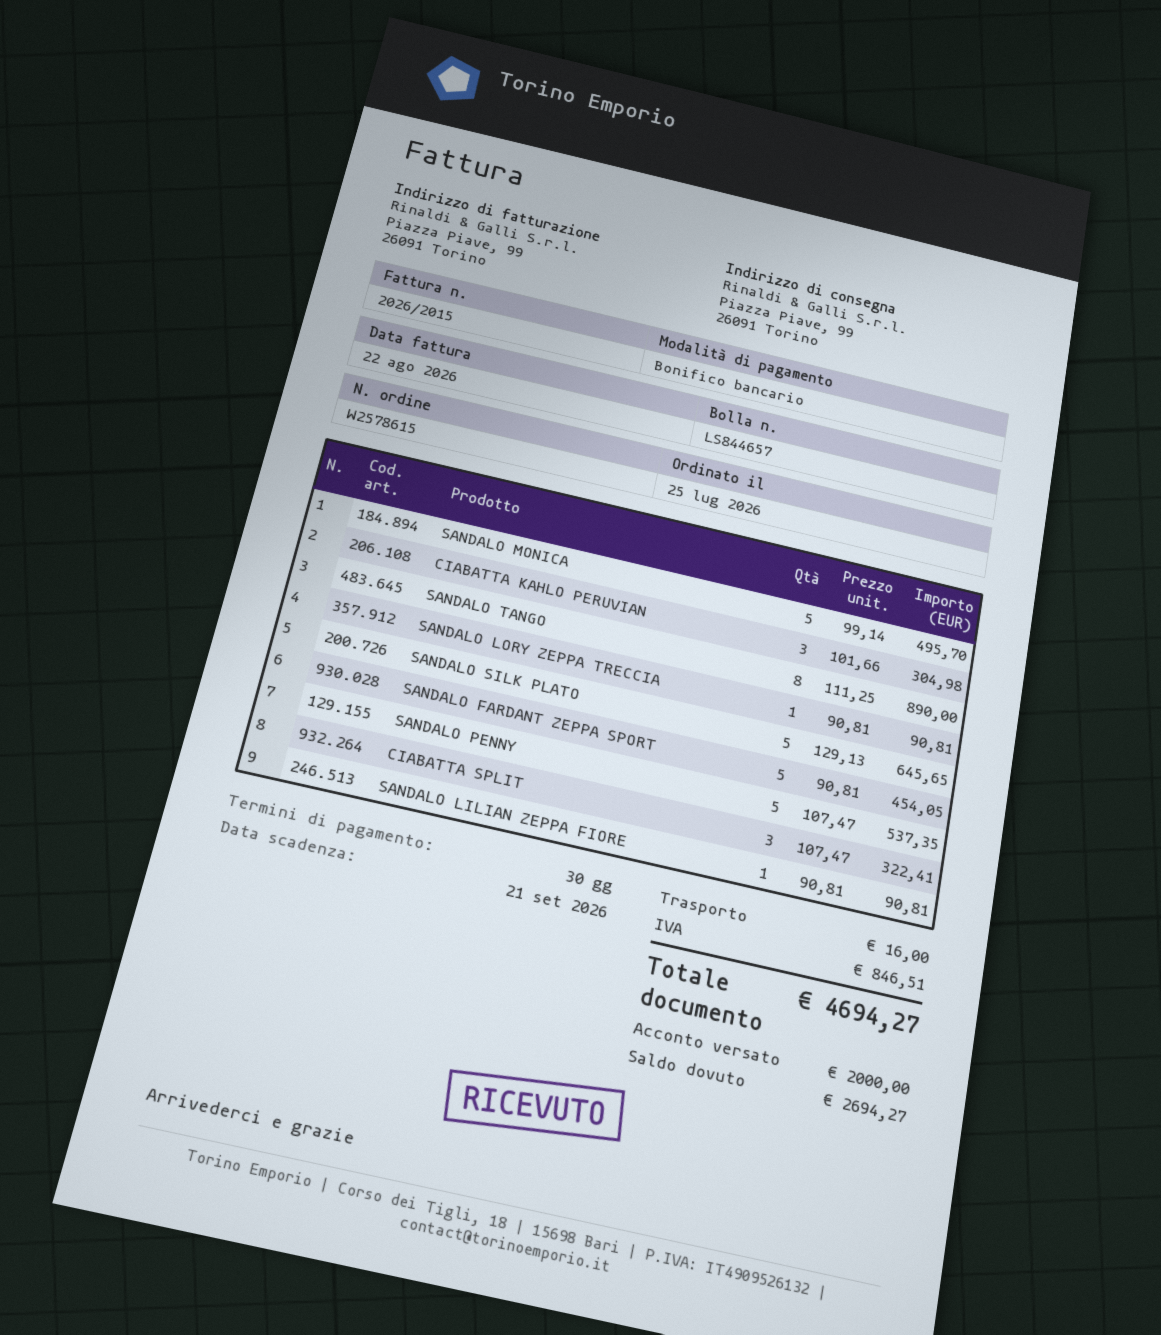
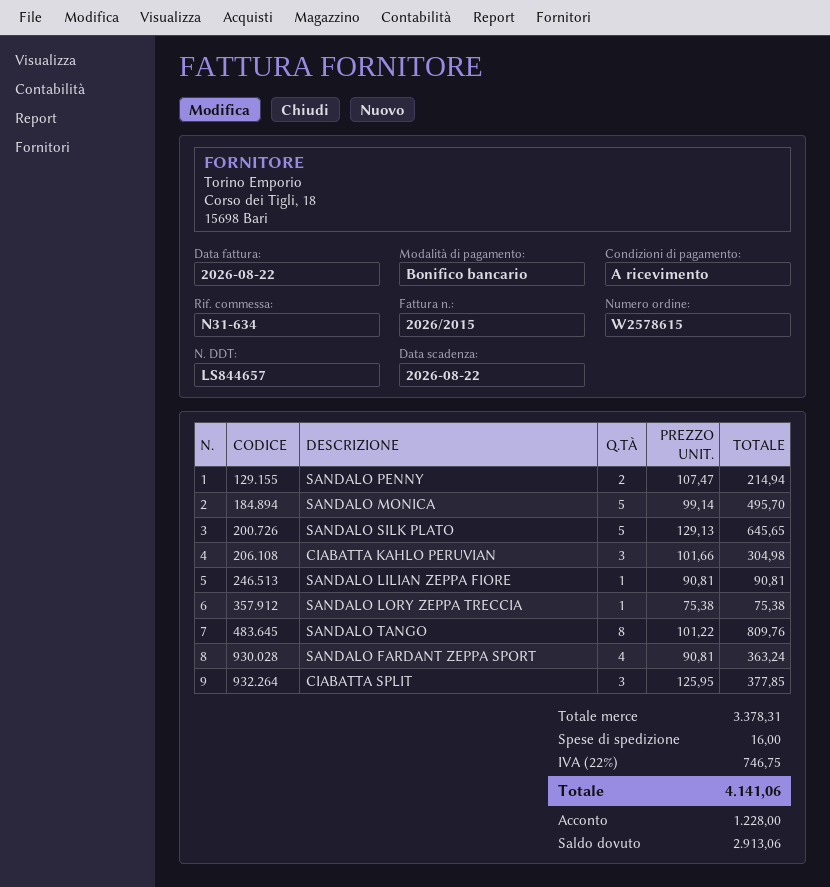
payment terms: 30 days -> on receipt
due date: 2026-09-21 -> 2026-08-22
SANDALO TANGO: 8 x 111.25 = 890.00 -> 8 x 101.22 = 809.76
SANDALO LORY ZEPPA TRECCIA: 1 x 90.81 = 90.81 -> 1 x 75.38 = 75.38
SANDALO FARDANT ZEPPA SPORT: 5 x 90.81 = 454.05 -> 4 x 90.81 = 363.24
SANDALO PENNY: 5 x 107.47 = 537.35 -> 2 x 107.47 = 214.94
CIABATTA SPLIT: 3 x 107.47 = 322.41 -> 3 x 125.95 = 377.85
tax: 846.51 -> 746.75
total: 4694.27 -> 4141.06
deposit: 2000.00 -> 1228.00
balance: 2694.27 -> 2913.06

